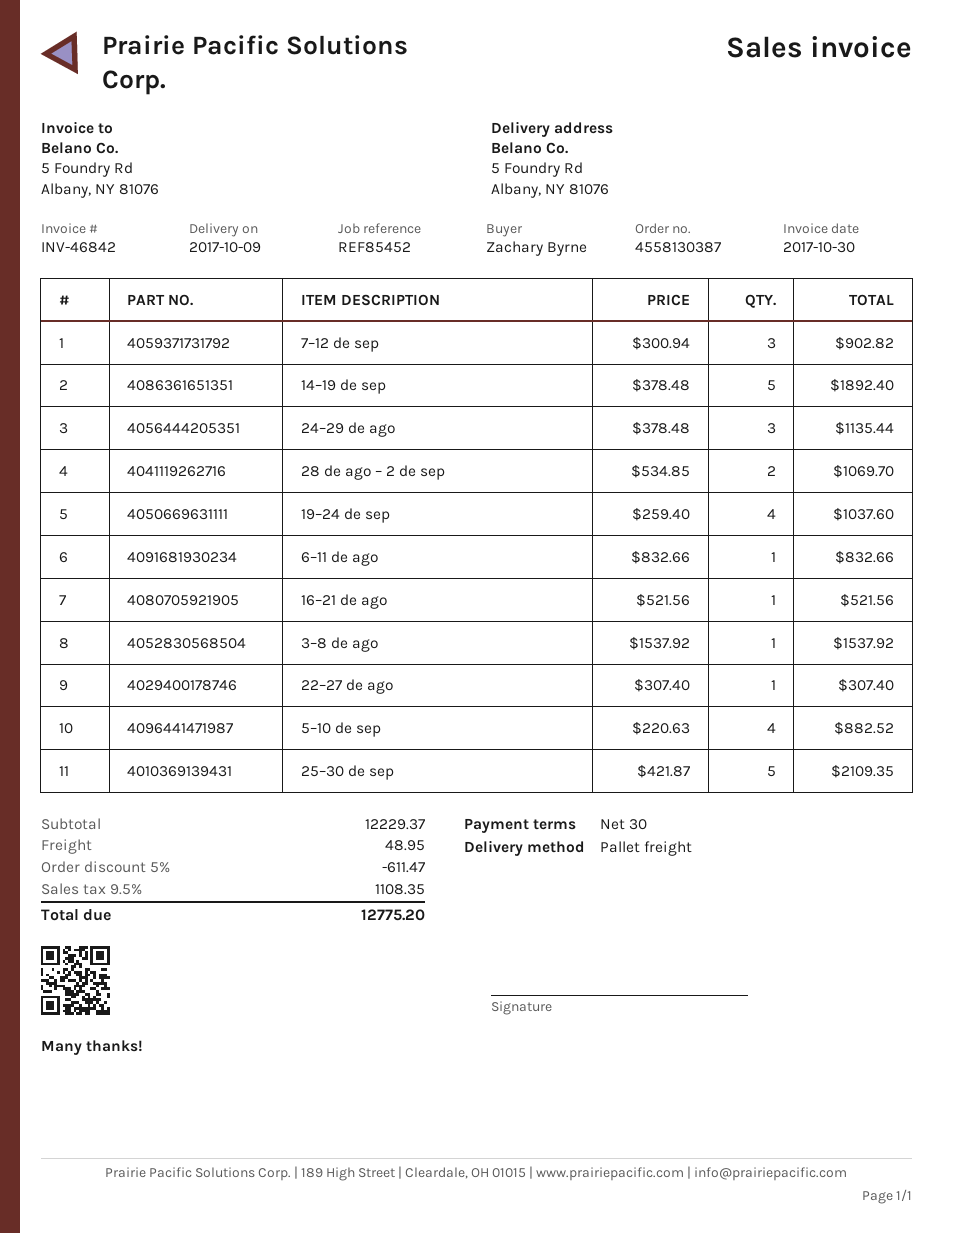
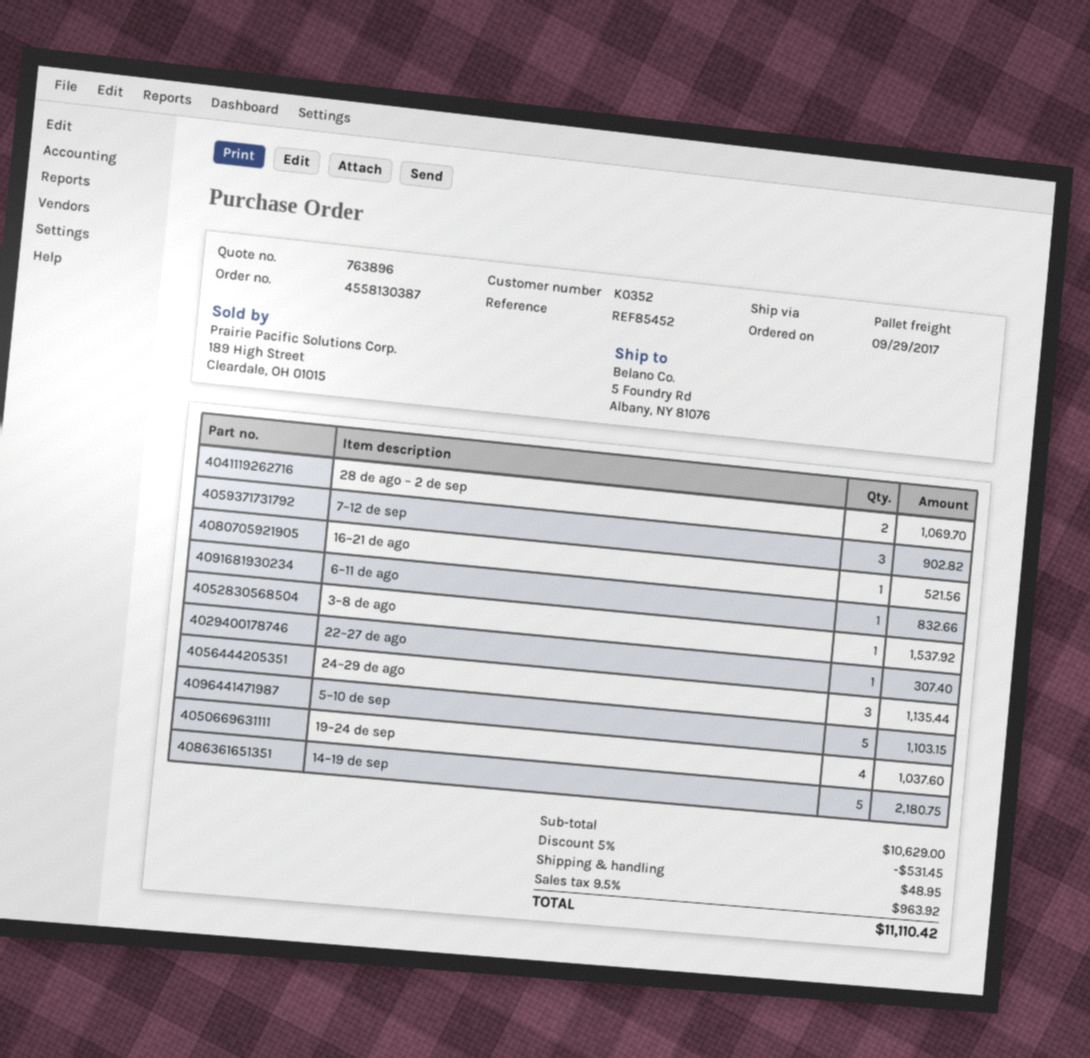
14–19 de sep: 5 for 1892.40 -> 5 for 2180.75
5–10 de sep: 4 for 882.52 -> 5 for 1103.15
25–30 de sep: 5 for 2109.35 -> none
subtotal: 12229.37 -> 10629.00
discount: 5% = 611.47 -> 5% = 531.45
tax: 9.5% = 1108.35 -> 9.5% = 963.92
total: 12775.20 -> 11110.42

